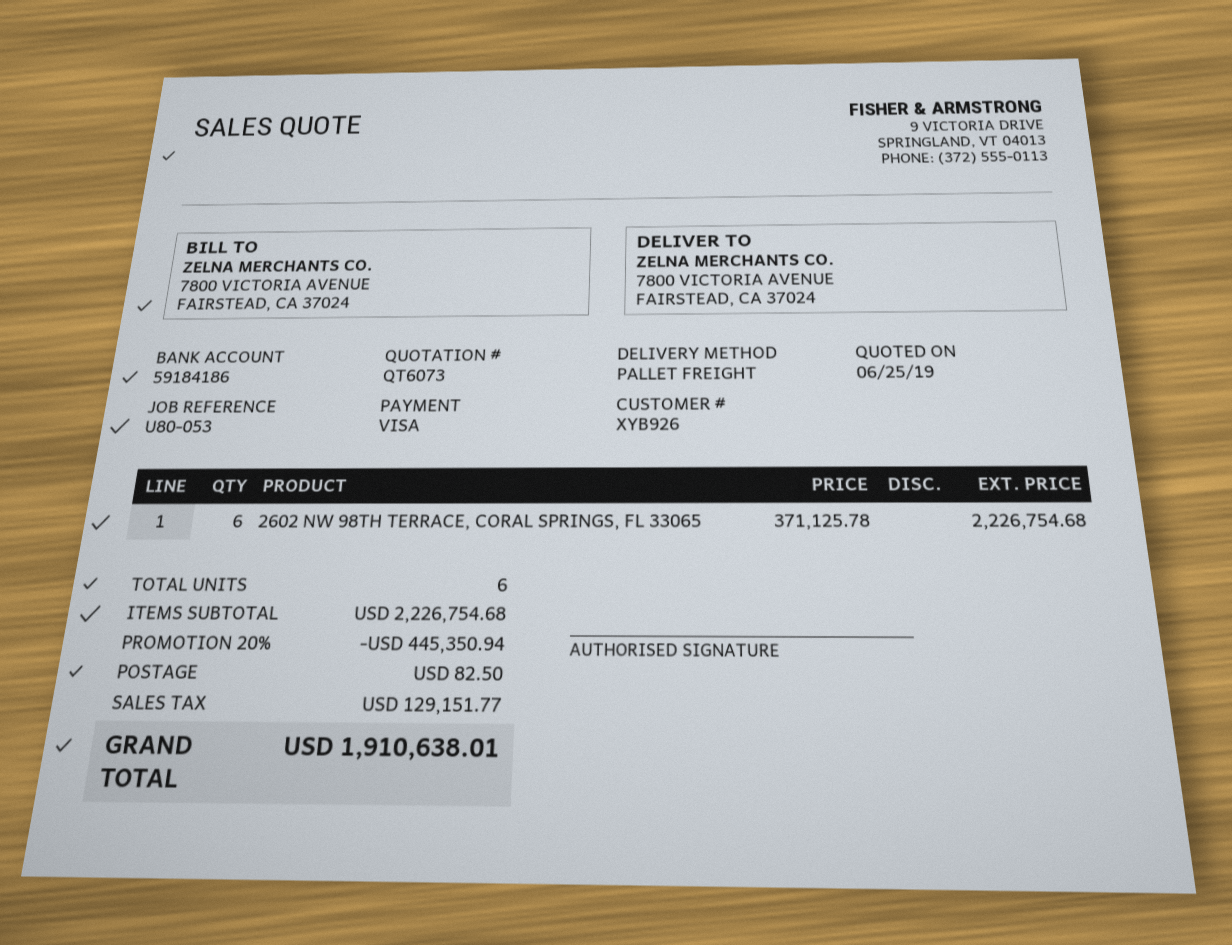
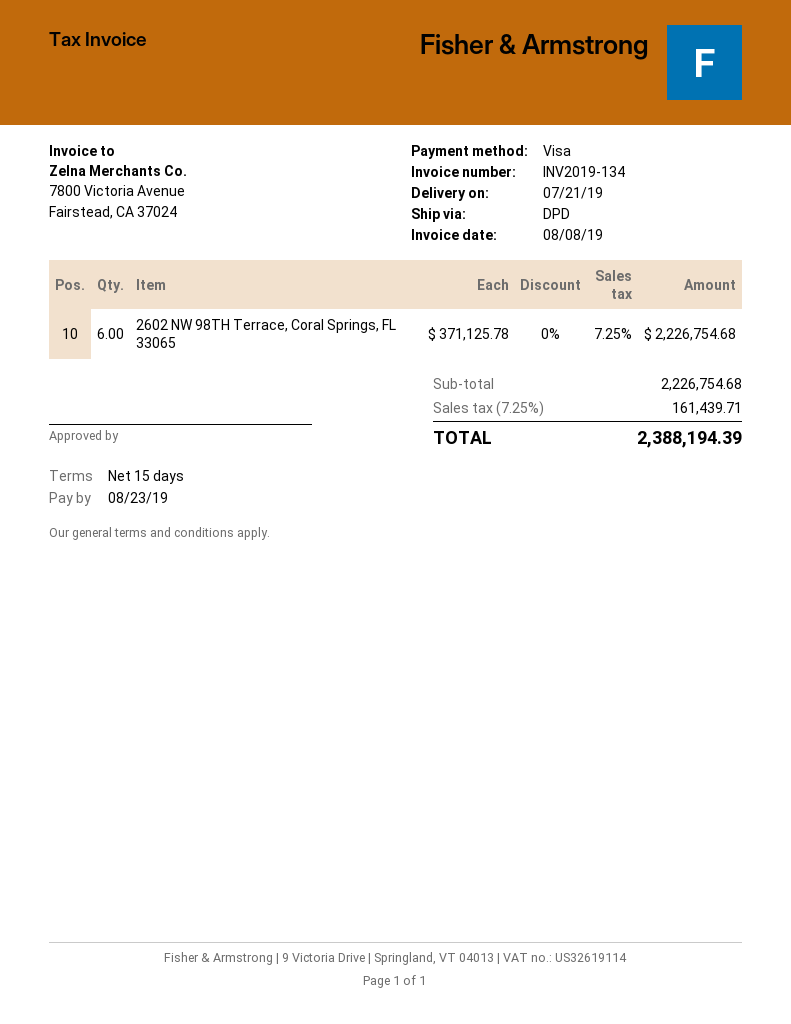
shipping method: pallet freight -> DPD
discount: 20% = 445350.94 -> none
shipping: 82.50 -> none
tax: 129151.77 -> 161439.71
total: 1910638.01 -> 2388194.39

